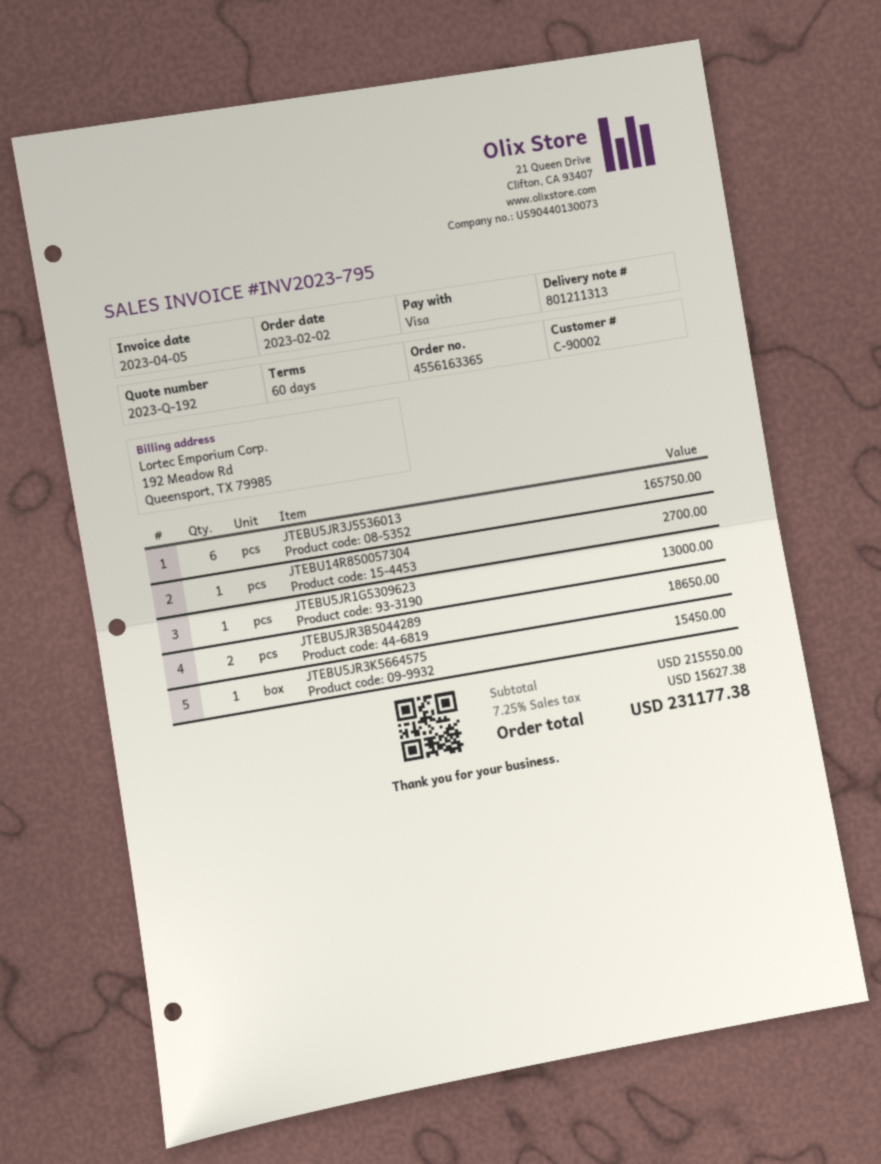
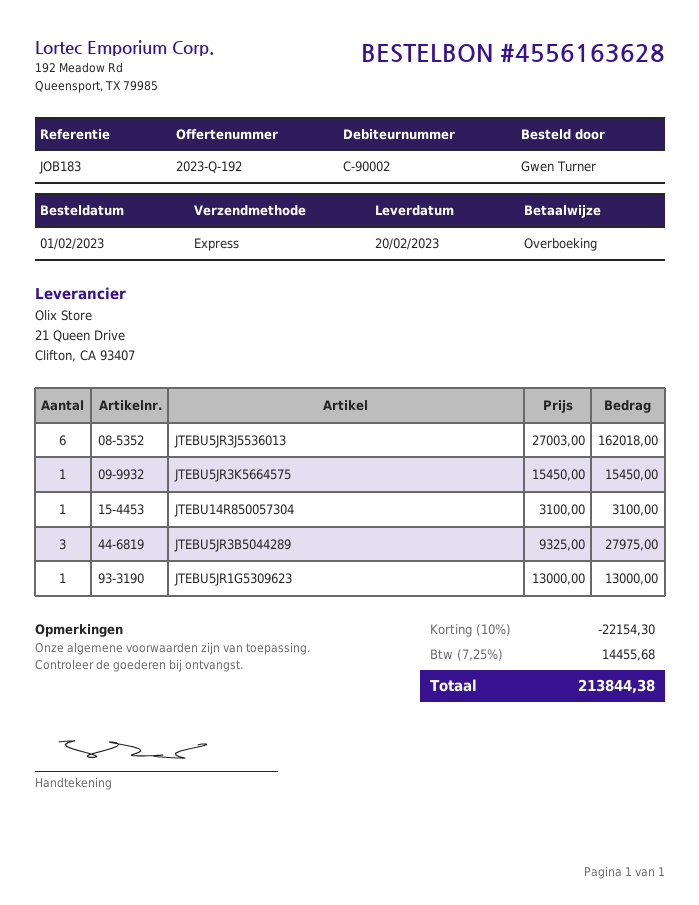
order number: 4556163365 -> 4556163628
order date: 2023-02-02 -> 2023-02-01
payment method: Visa -> bank transfer
JTEBU5JR3J5536013: 6 for 165750.00 -> 6 for 162018.00
JTEBU14R850057304: 1 for 2700.00 -> 1 for 3100.00
JTEBU5JR3B5044289: 2 for 18650.00 -> 3 for 27975.00
discount: none -> 10% = 22154.30
tax: 7.25% = 15627.38 -> 7.25% = 14455.68
total: 231177.38 -> 213844.38

